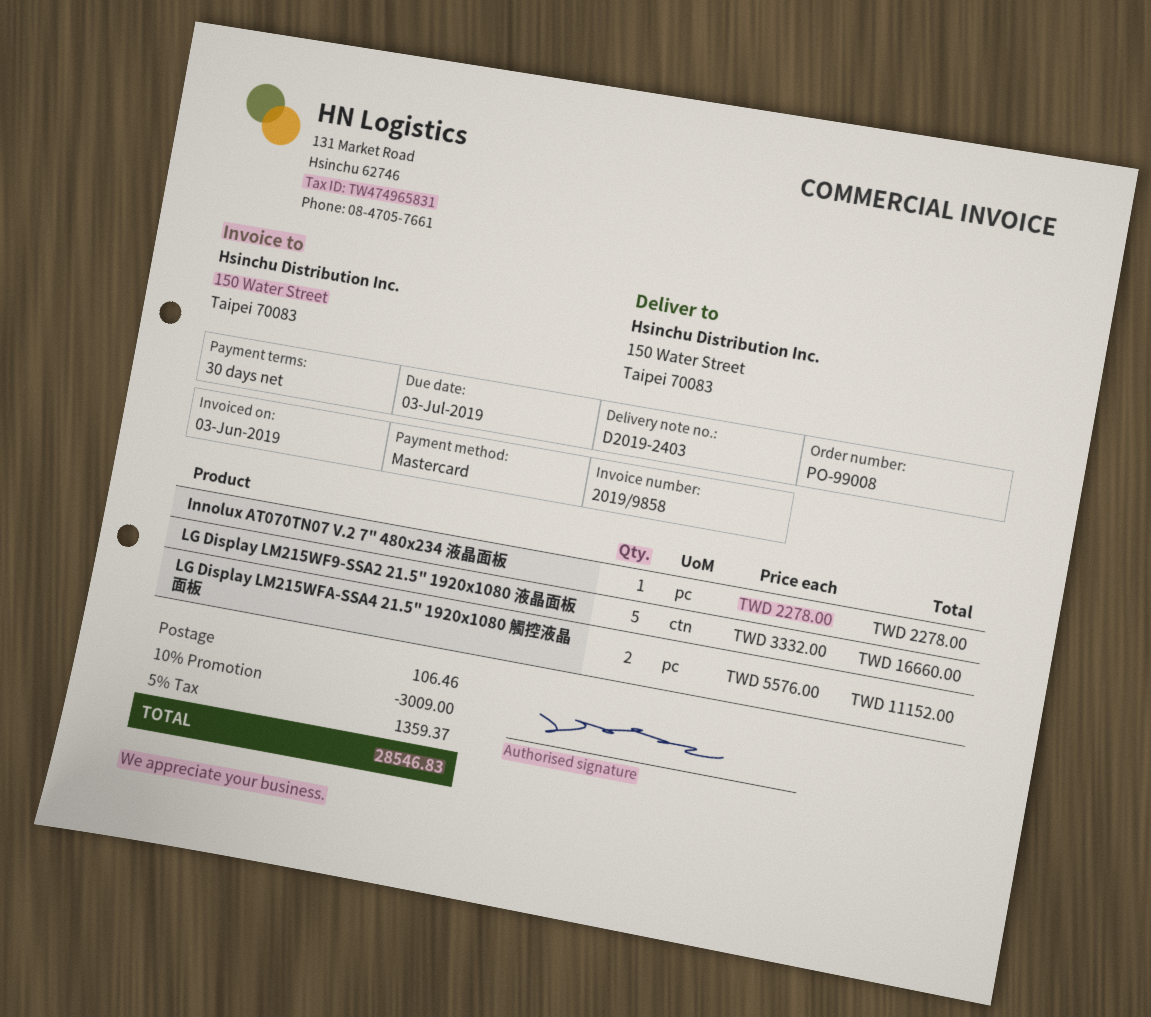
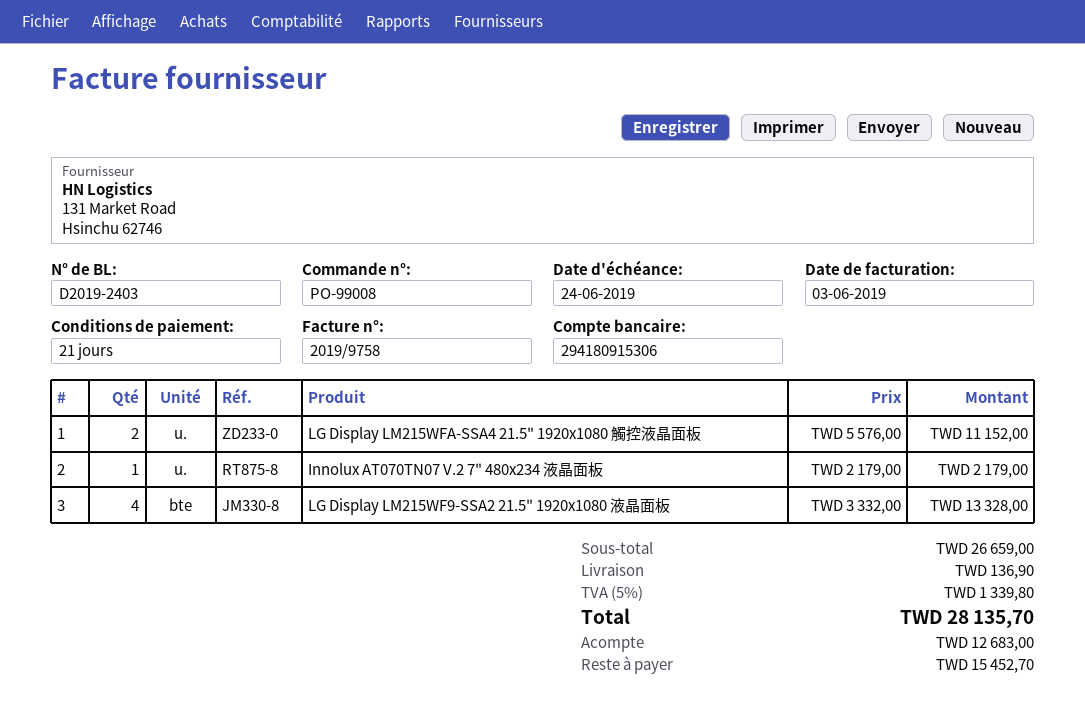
invoice number: 2019/9858 -> 2019/9758
payment terms: 30 days -> 21 days
due date: 2019-07-03 -> 2019-06-24
Innolux AT070TN07 V.2 7" 480x234 液晶面板: 1 x 2278.00 = 2278.00 -> 1 x 2179.00 = 2179.00
LG Display LM215WF9-SSA2 21.5" 1920x1080 液晶面板: 5 x 3332.00 = 16660.00 -> 4 x 3332.00 = 13328.00
discount: 10% = 3009.00 -> none
shipping: 106.46 -> 136.90
tax: 5% = 1359.37 -> 5% = 1339.80
total: 28546.83 -> 28135.70

